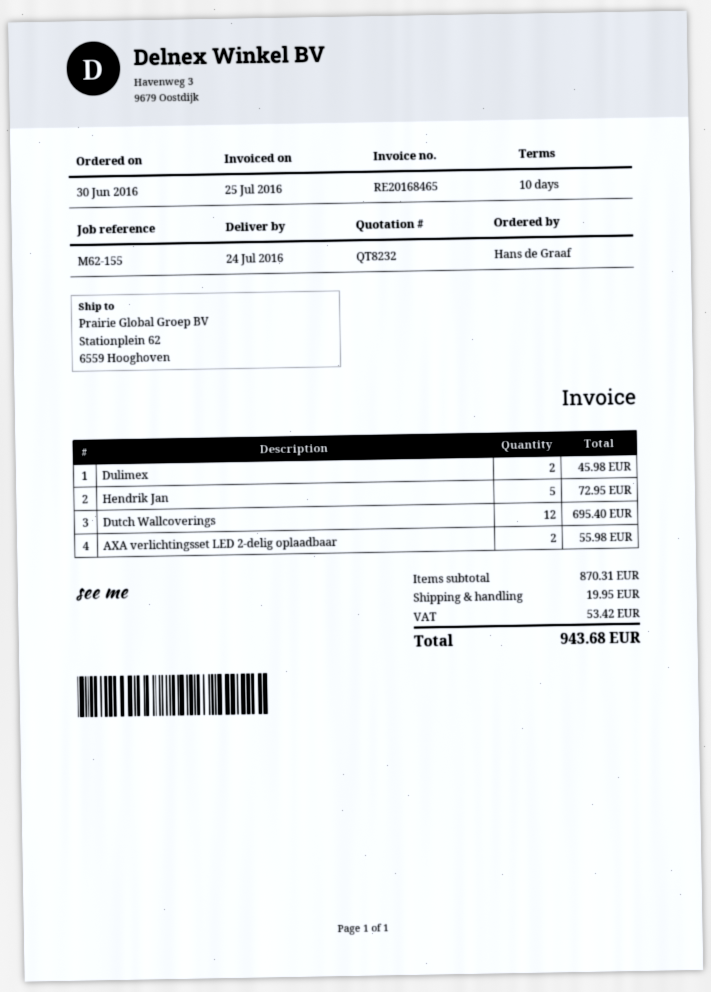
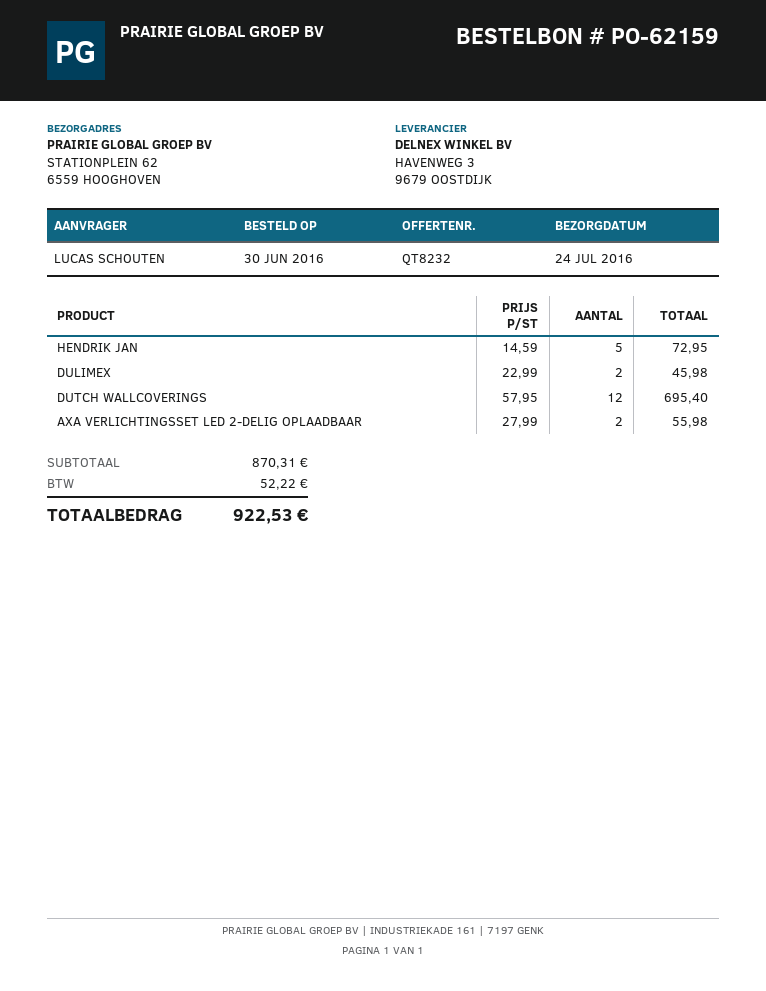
ordered by: Hans de Graaf -> LUCAS SCHOUTEN
shipping: 19.95 -> none
tax: 53.42 -> 52.22
total: 943.68 -> 922.53

